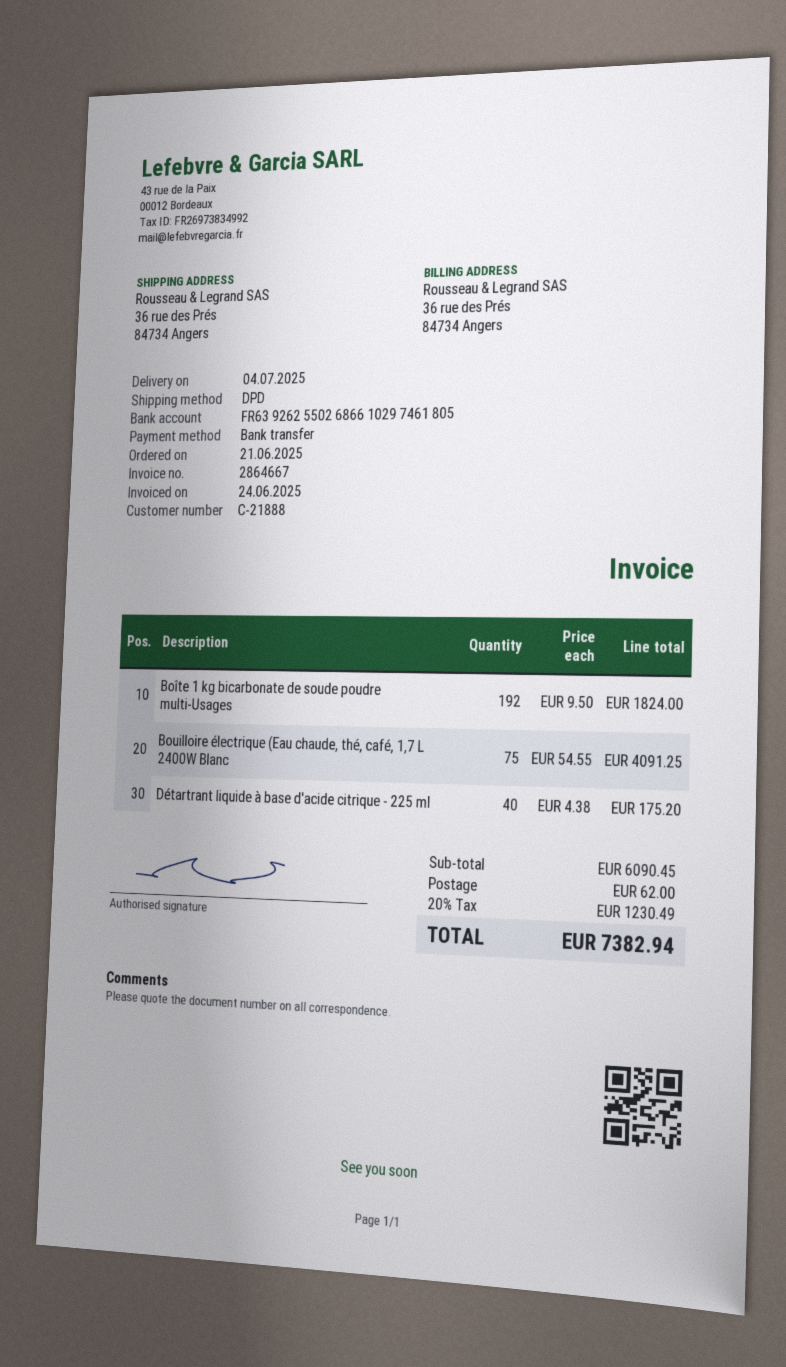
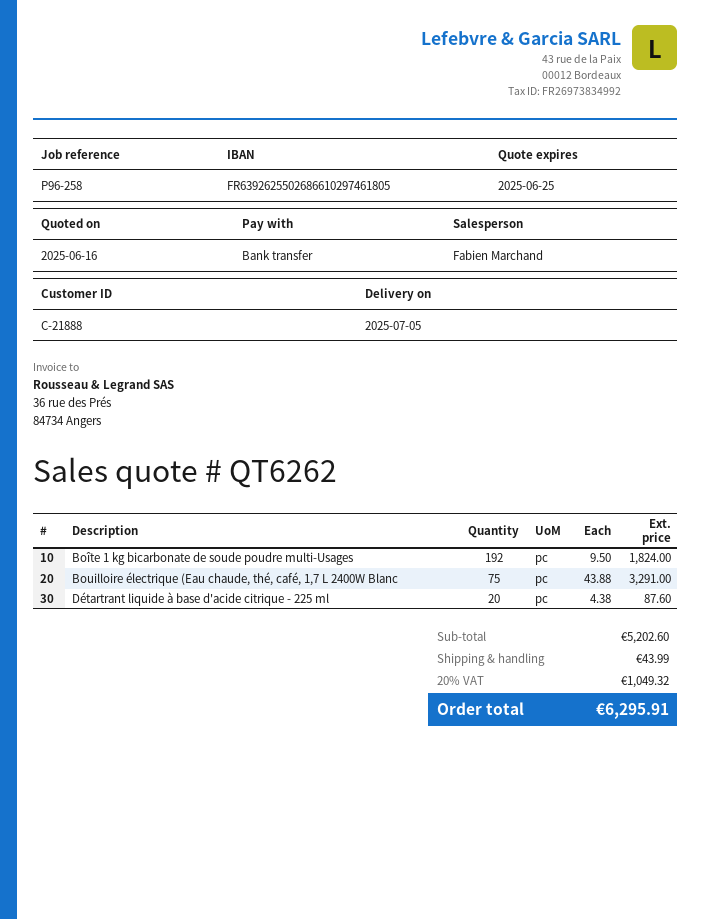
delivery date: 2025-07-04 -> 2025-07-05
Bouilloire électrique (Eau chaude, thé, café, 1,7 L 2400W Blanc: 75 x 54.55 = 4091.25 -> 75 x 43.88 = 3291.00
Détartrant liquide à base d'acide citrique - 225 ml: 40 x 4.38 = 175.20 -> 20 x 4.38 = 87.60
subtotal: 6090.45 -> 5202.60
shipping: 62.00 -> 43.99
tax: 20% = 1230.49 -> 20% = 1049.32
total: 7382.94 -> 6295.91

